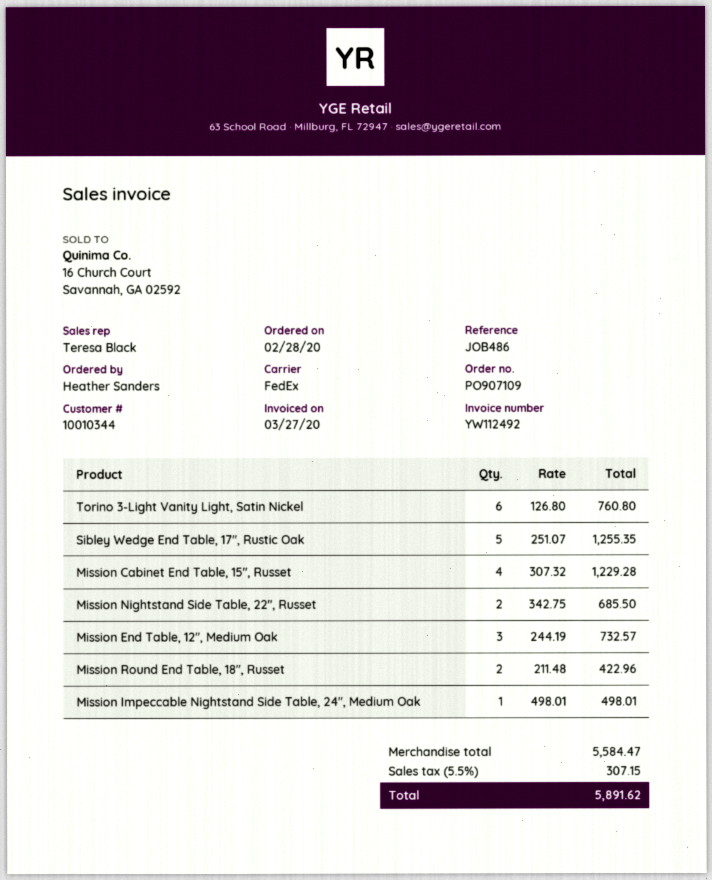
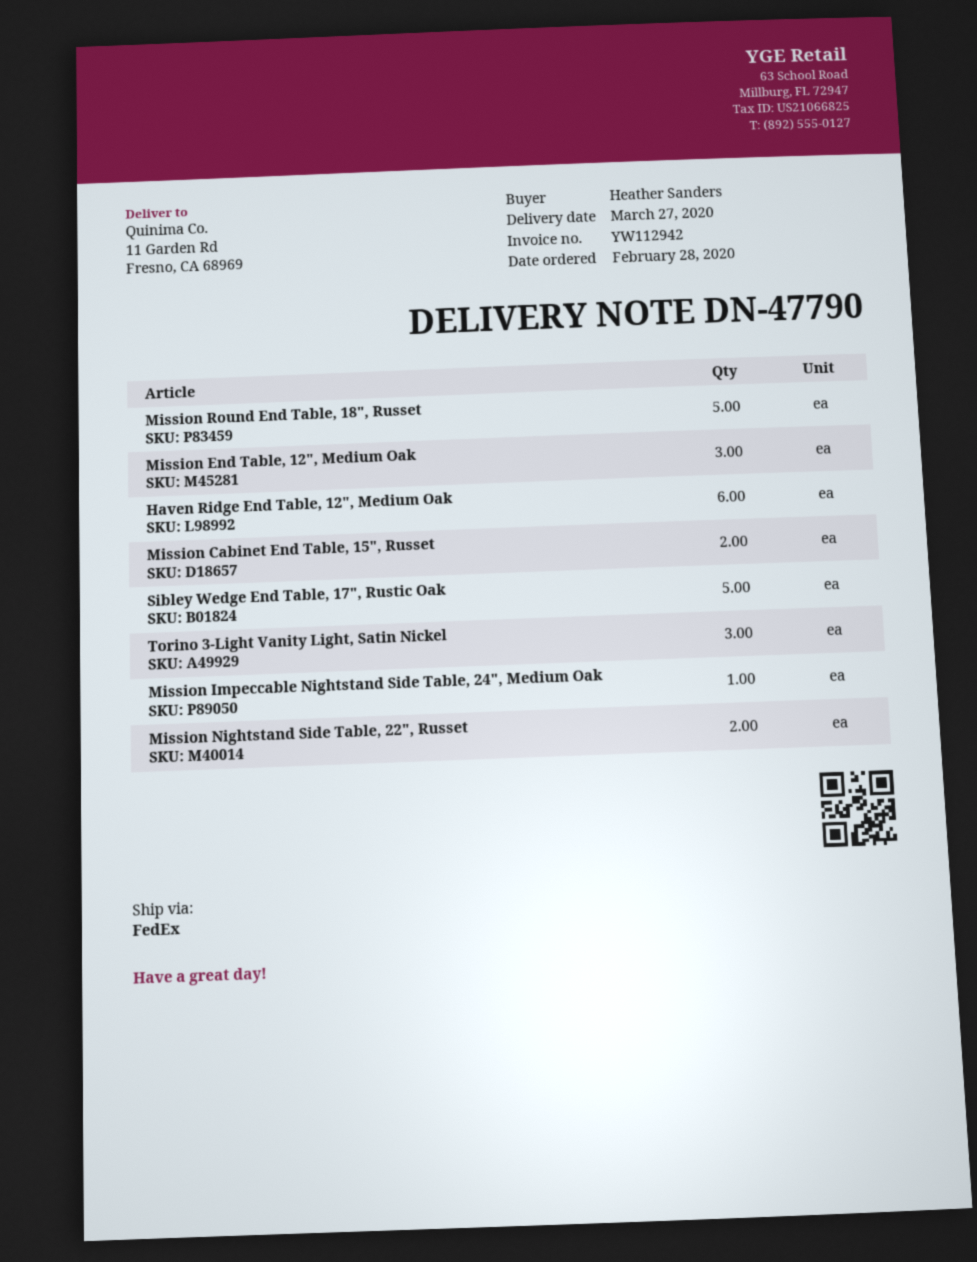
invoice number: YW112492 -> YW112942
Torino 3-Light Vanity Light, Satin Nickel: 6 -> 3
Mission Cabinet End Table, 15", Russet: 4 -> 2
Mission Round End Table, 18", Russet: 2 -> 5
Haven Ridge End Table, 12", Medium Oak: none -> 6

